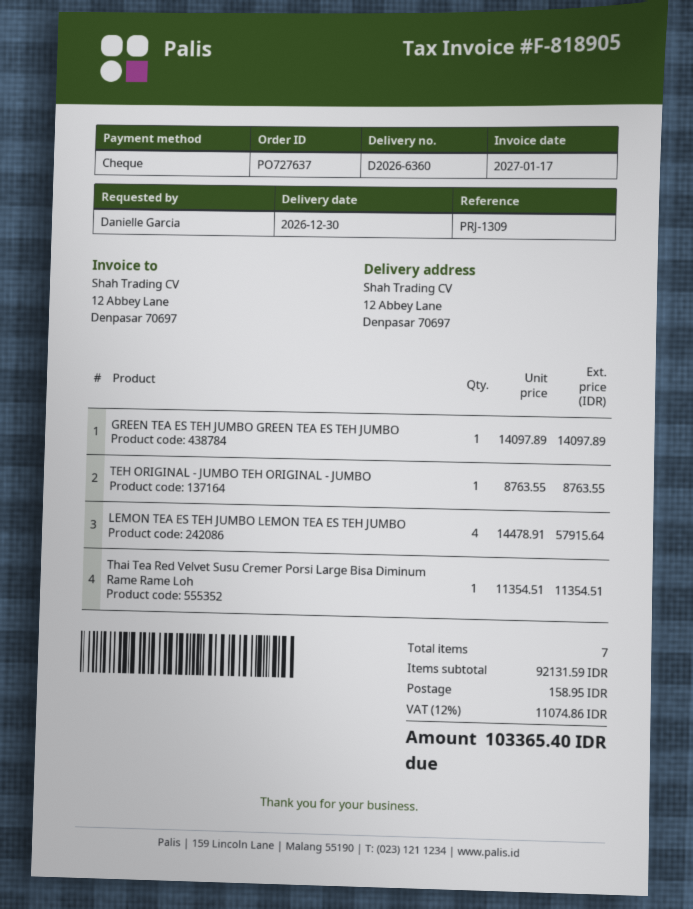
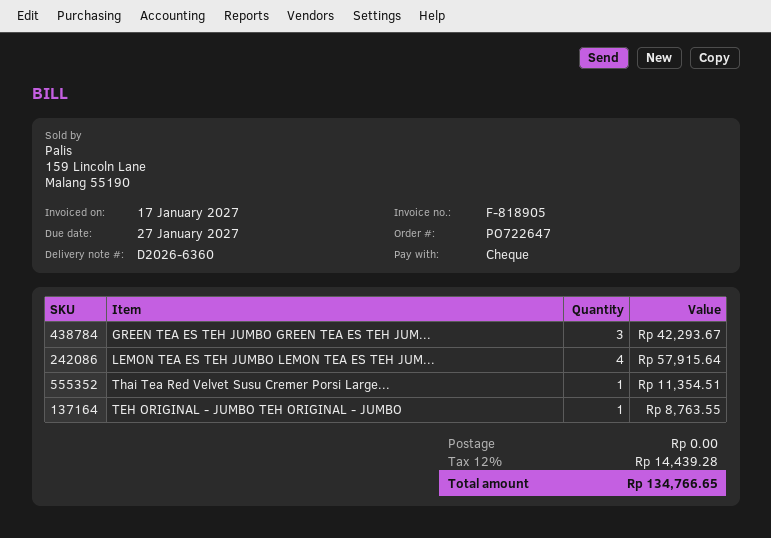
order number: PO727637 -> PO722647
GREEN TEA ES TEH JUMBO GREEN TEA ES TEH JUMBO: 1 for 14097.89 -> 3 for 42293.67
shipping: 158.95 -> 0.00
tax: 12% = 11074.86 -> 12% = 14439.28
total: 103365.40 -> 134766.65

